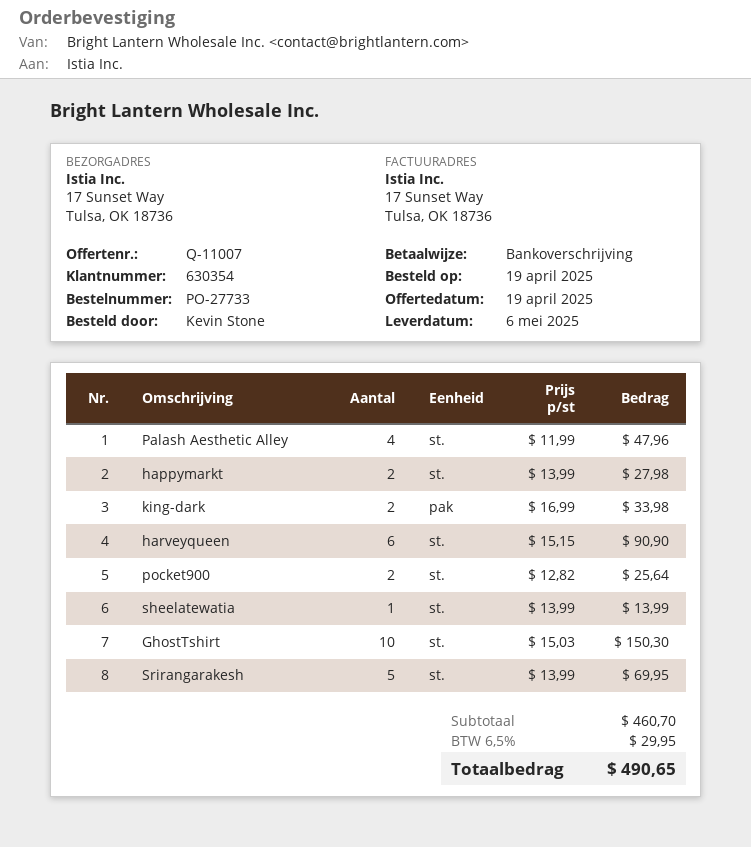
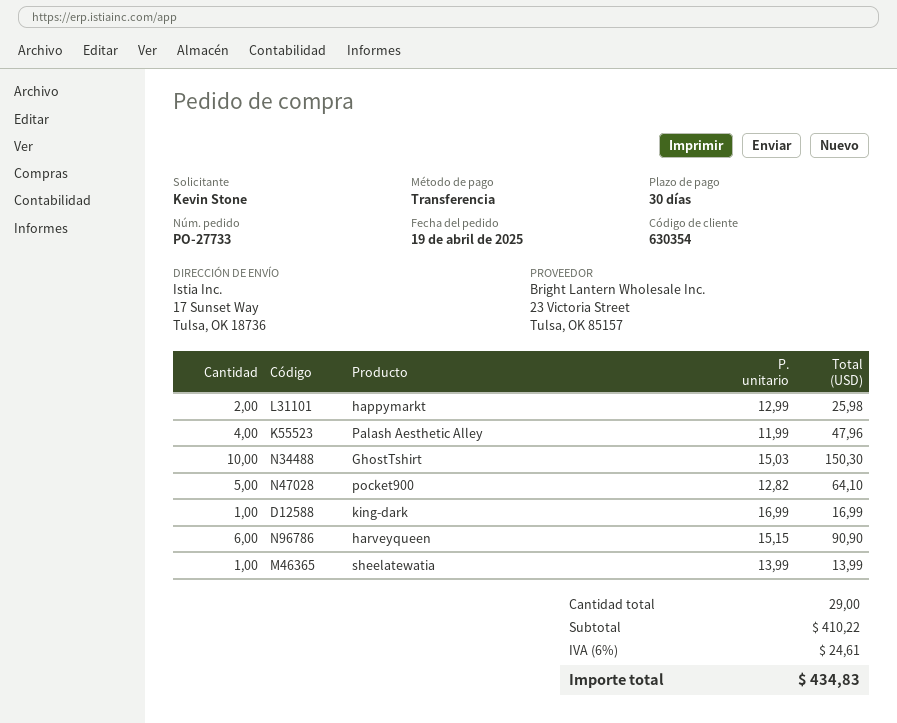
happymarkt: 2 x 13.99 = 27.98 -> 2 x 12.99 = 25.98
king-dark: 2 x 16.99 = 33.98 -> 1 x 16.99 = 16.99
pocket900: 2 x 12.82 = 25.64 -> 5 x 12.82 = 64.10
Srirangarakesh: 5 x 13.99 = 69.95 -> none
subtotal: 460.70 -> 410.22
tax: 6.5% = 29.95 -> 6% = 24.61
total: 490.65 -> 434.83

